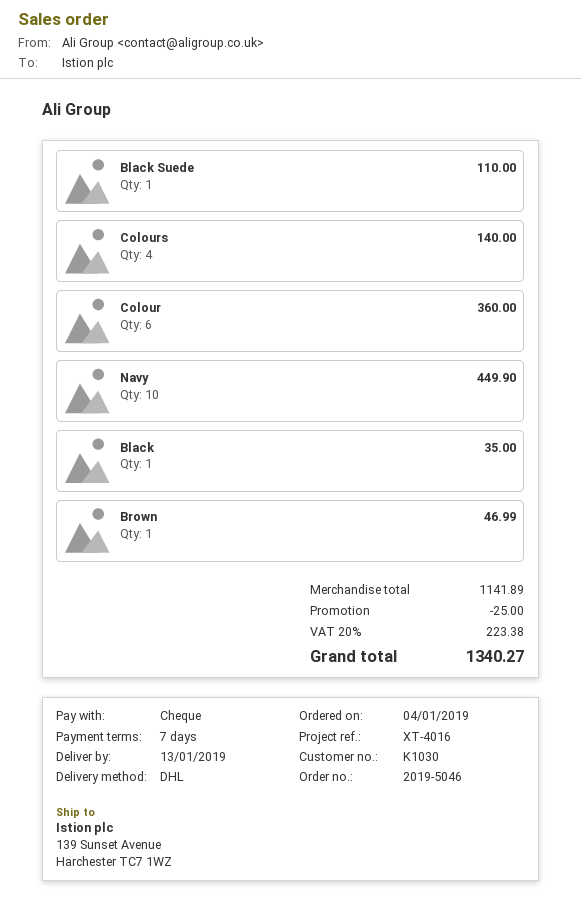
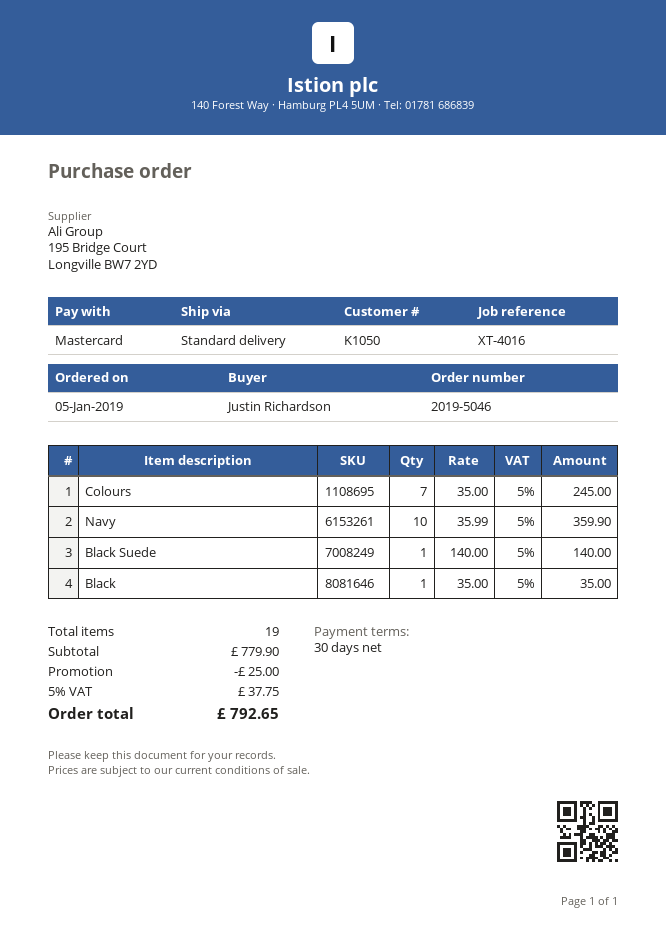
order date: 2019-01-04 -> 2019-01-05
payment terms: 7 days -> 30 days
customer number: K1030 -> K1050
payment method: cheque -> Mastercard
shipping method: DHL -> standard
Black Suede: 1 for 110.00 -> 1 for 140.00
Colours: 4 for 140.00 -> 7 for 245.00
Colour: 6 for 360.00 -> none
Navy: 10 for 449.90 -> 10 for 359.90
Brown: 1 for 46.99 -> none
subtotal: 1141.89 -> 779.90
tax: 20% = 223.38 -> 5% = 37.75
total: 1340.27 -> 792.65

